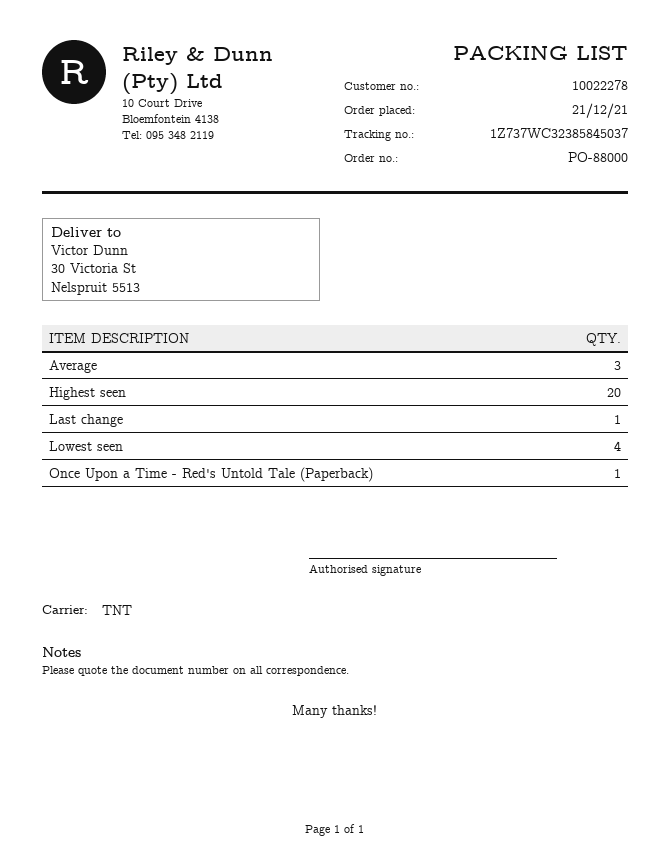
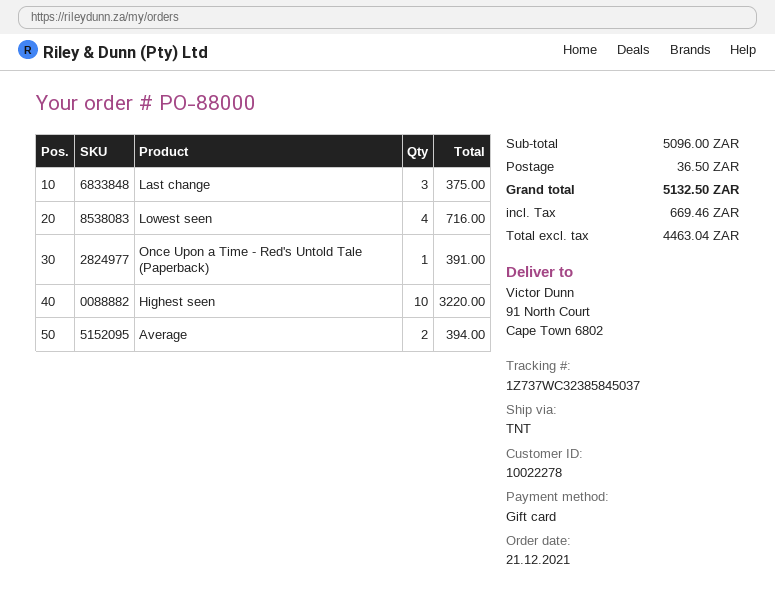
ship to: 30 Victoria St, Nelspruit 5513 -> 91 North Court, Cape Town 6802
Average: 3 -> 2
Highest seen: 20 -> 10
Last change: 1 -> 3

